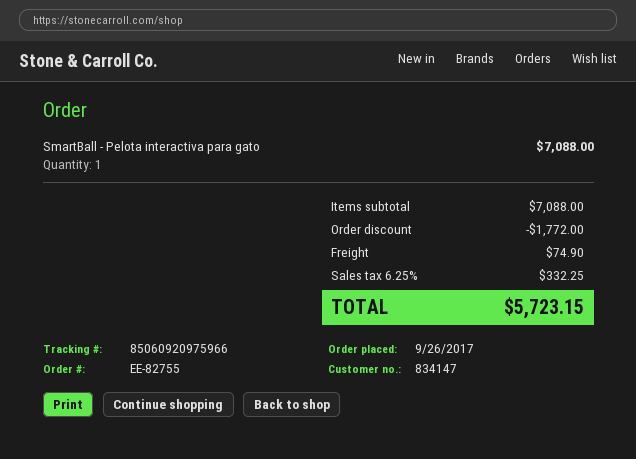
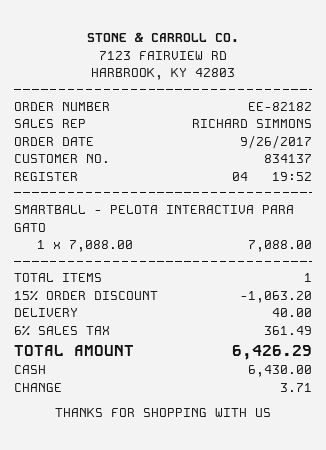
order number: EE-82755 -> EE-82182
customer number: 834147 -> 834137
discount: 1772.00 -> 1063.20
shipping: 74.90 -> 40.00
tax: 6.25% = 332.25 -> 6% = 361.49
total: 5723.15 -> 6426.29

